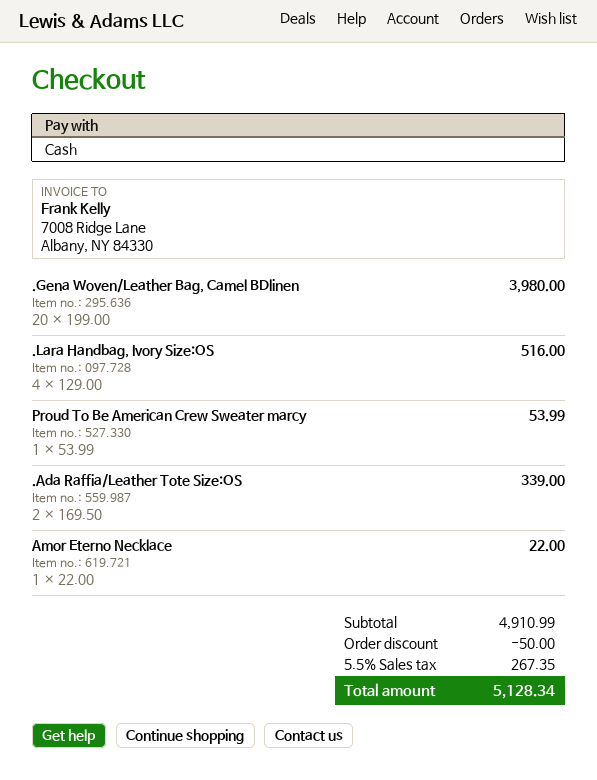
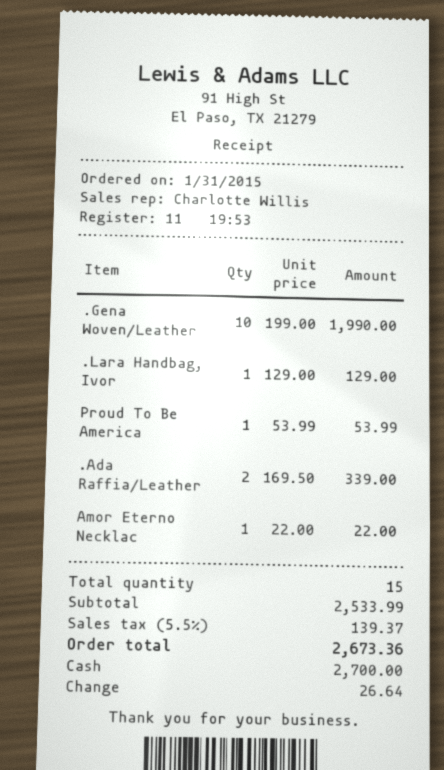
.Gena Woven/Leather Bag, Camel BDlinen: 20 x 199.00 = 3980.00 -> 10 x 199.00 = 1990.00
.Lara Handbag, Ivory Size:OS: 4 x 129.00 = 516.00 -> 1 x 129.00 = 129.00
subtotal: 4910.99 -> 2533.99
discount: 50.00 -> none
tax: 5.5% = 267.35 -> 5.5% = 139.37
total: 5128.34 -> 2673.36

